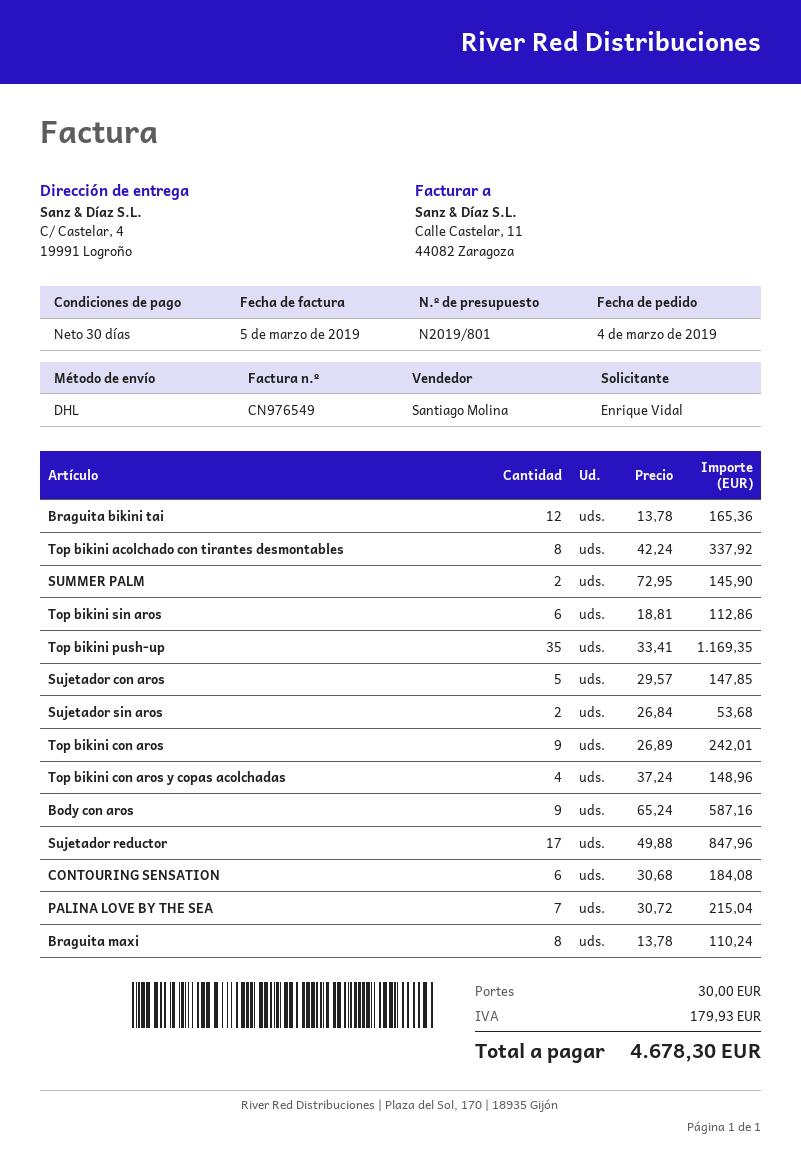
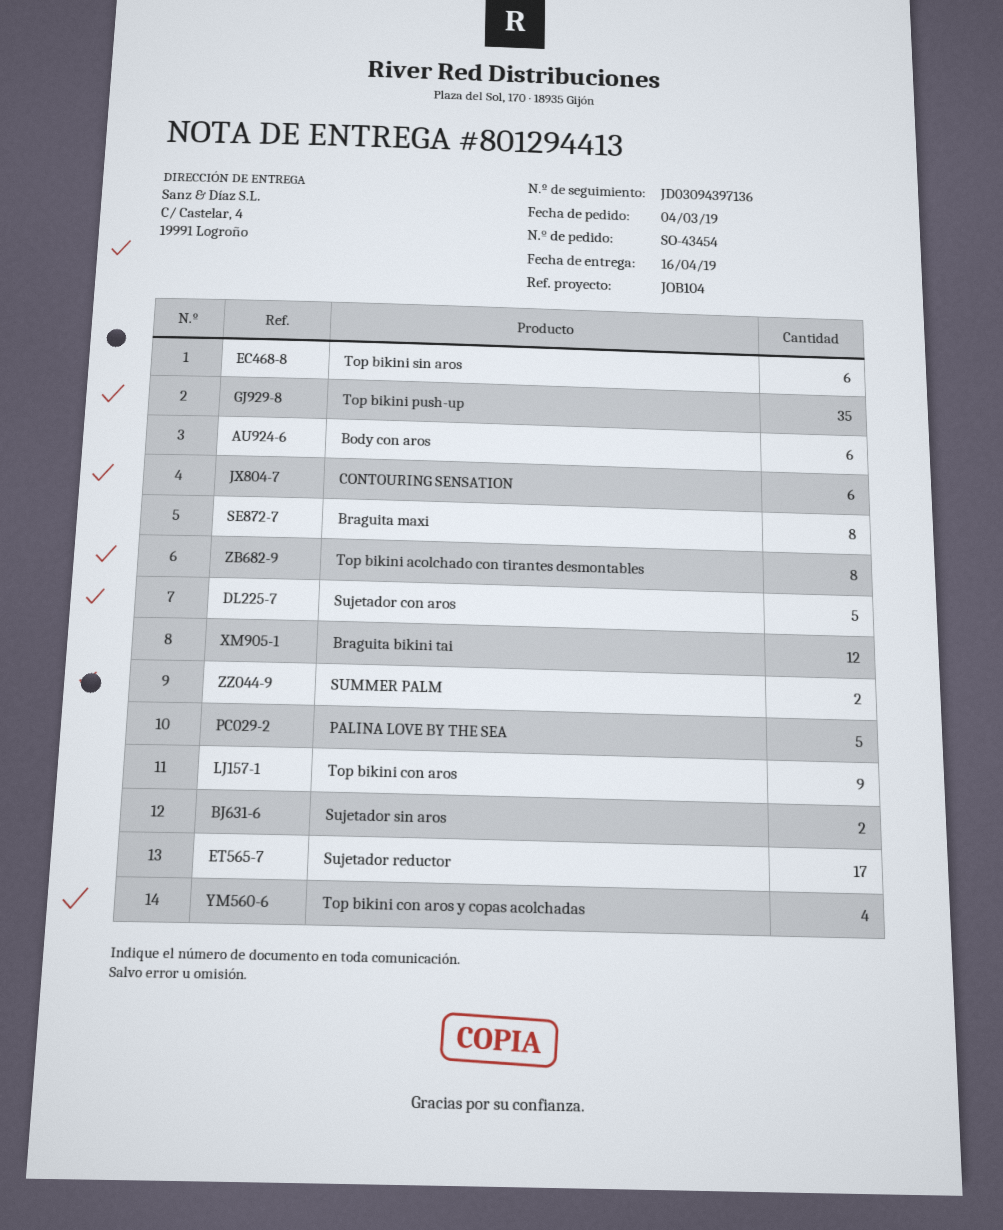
Body con aros: 9 -> 6
PALINA LOVE BY THE SEA: 7 -> 5

